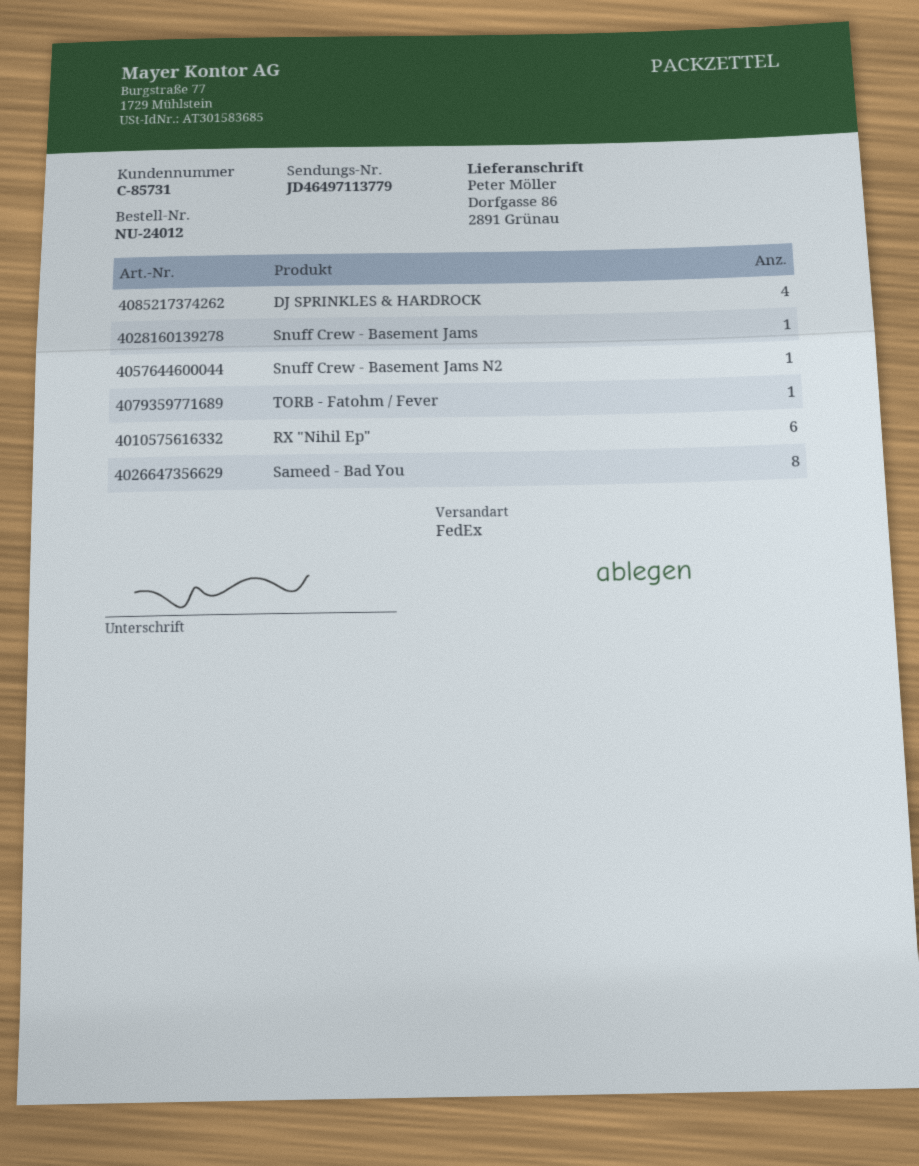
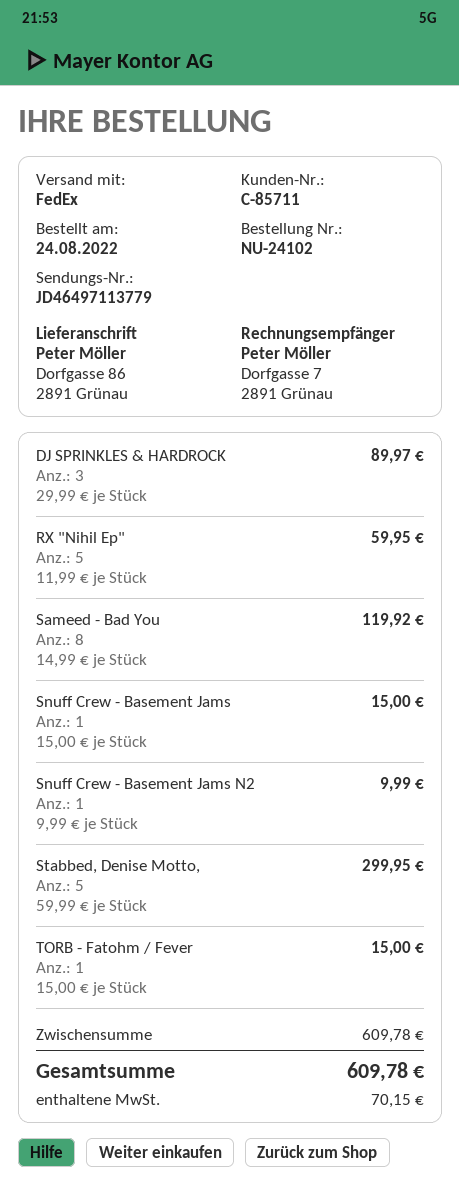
order number: NU-24012 -> NU-24102
customer number: C-85731 -> C-85711
DJ SPRINKLES & HARDROCK: 4 -> 3
RX "Nihil Ep": 6 -> 5
Stabbed, Denise Motto,: none -> 5

